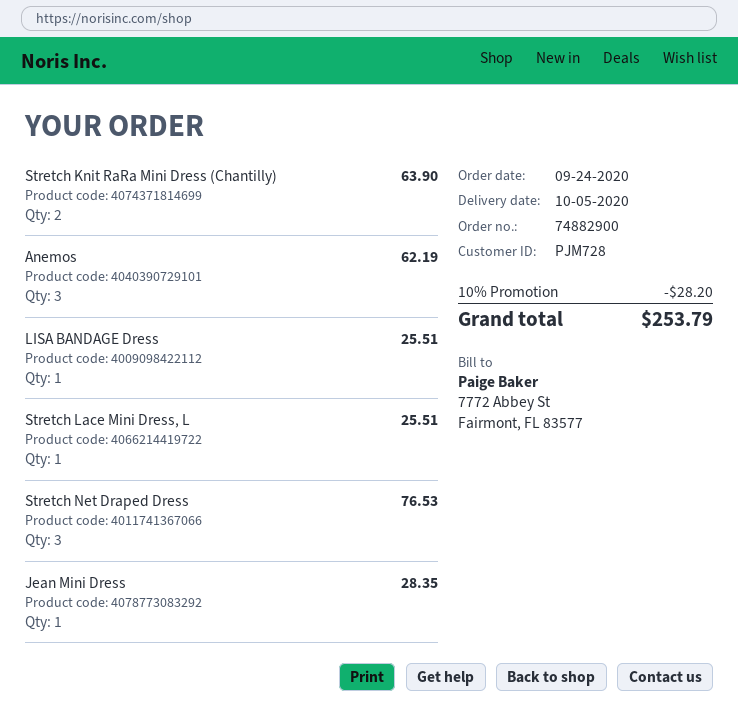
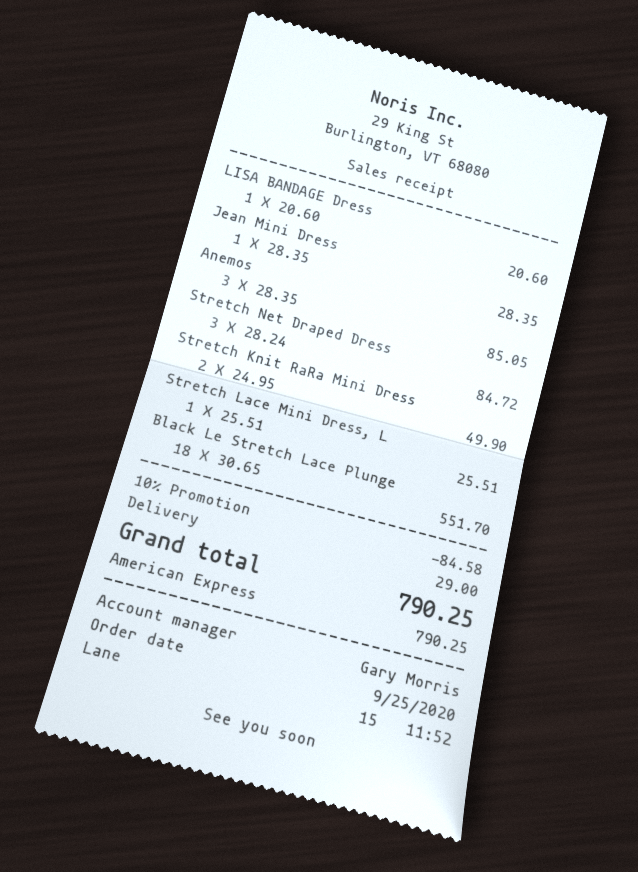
order date: 2020-09-24 -> 2020-09-25
Stretch Knit RaRa Mini Dress (Chantilly): 2 for 63.90 -> 2 for 49.90
Anemos: 3 for 62.19 -> 3 for 85.05
LISA BANDAGE Dress: 1 for 25.51 -> 1 for 20.60
Stretch Net Draped Dress: 3 for 76.53 -> 3 for 84.72
Black Le Stretch Lace Plunge: none -> 18 for 551.70
discount: 10% = 28.20 -> 10% = 84.58
shipping: none -> 29.00
total: 253.79 -> 790.25

